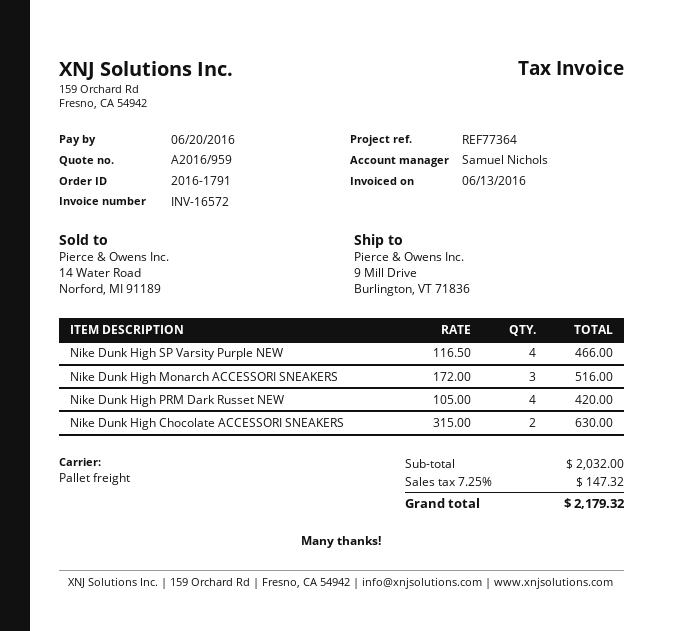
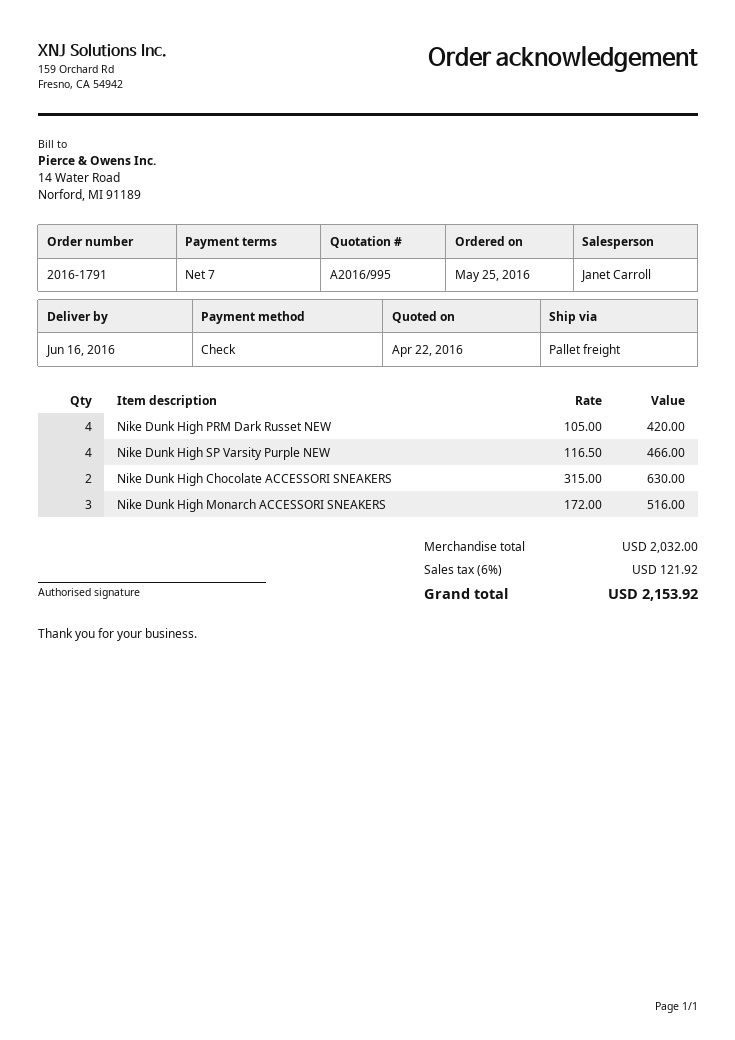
quote number: A2016/959 -> A2016/995
sales rep: Samuel Nichols -> Janet Carroll
tax: 7.25% = 147.32 -> 6% = 121.92
total: 2179.32 -> 2153.92

